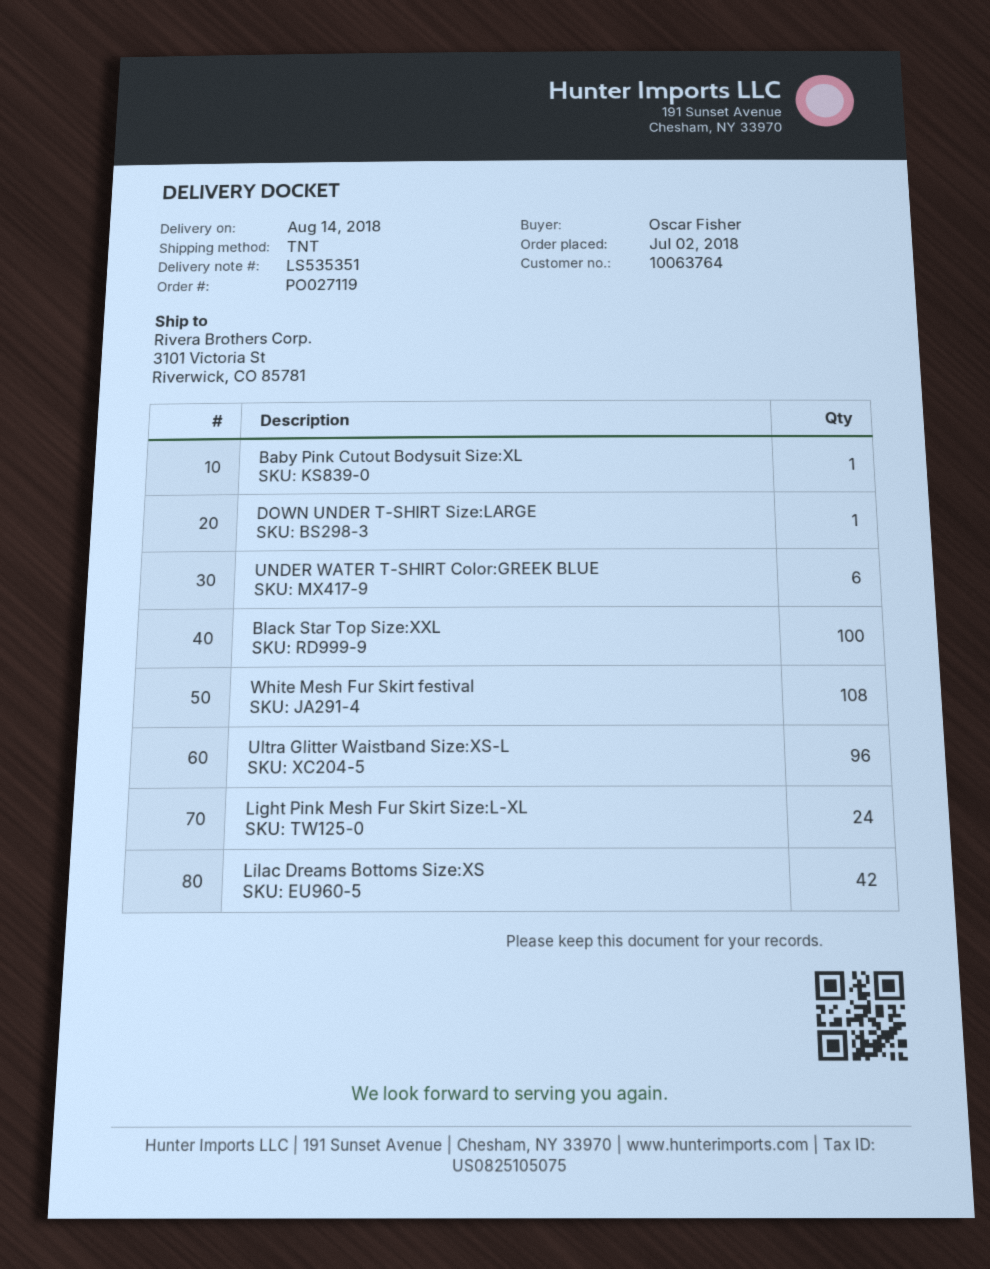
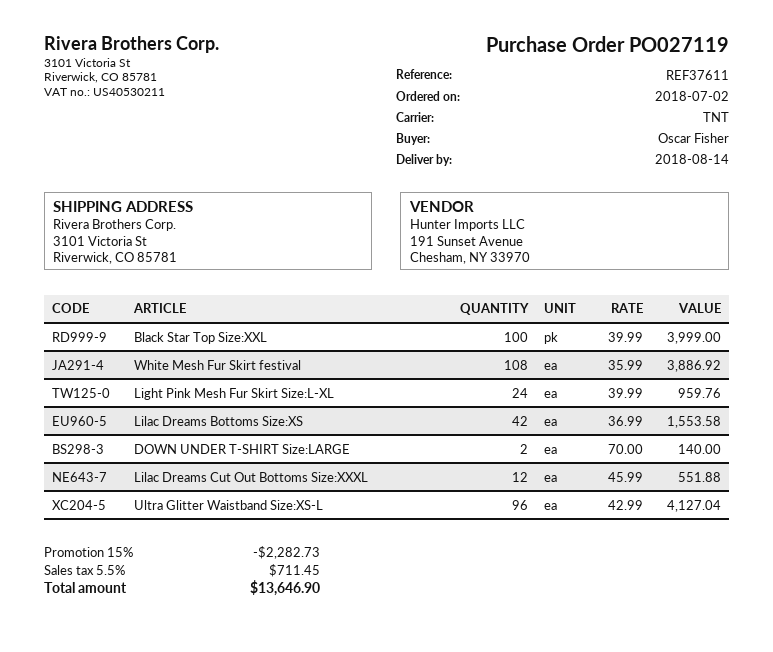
Baby Pink Cutout Bodysuit Size:XL: 1 -> none
DOWN UNDER T-SHIRT Size:LARGE: 1 -> 2
UNDER WATER T-SHIRT Color:GREEK BLUE: 6 -> none
Lilac Dreams Cut Out Bottoms Size:XXXL: none -> 12

